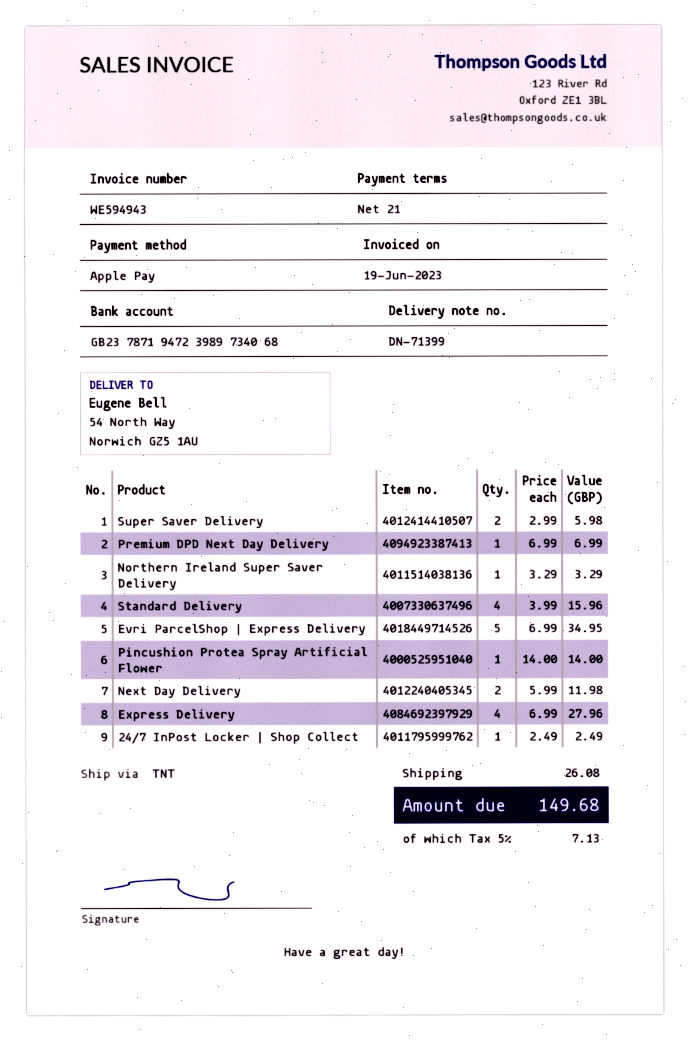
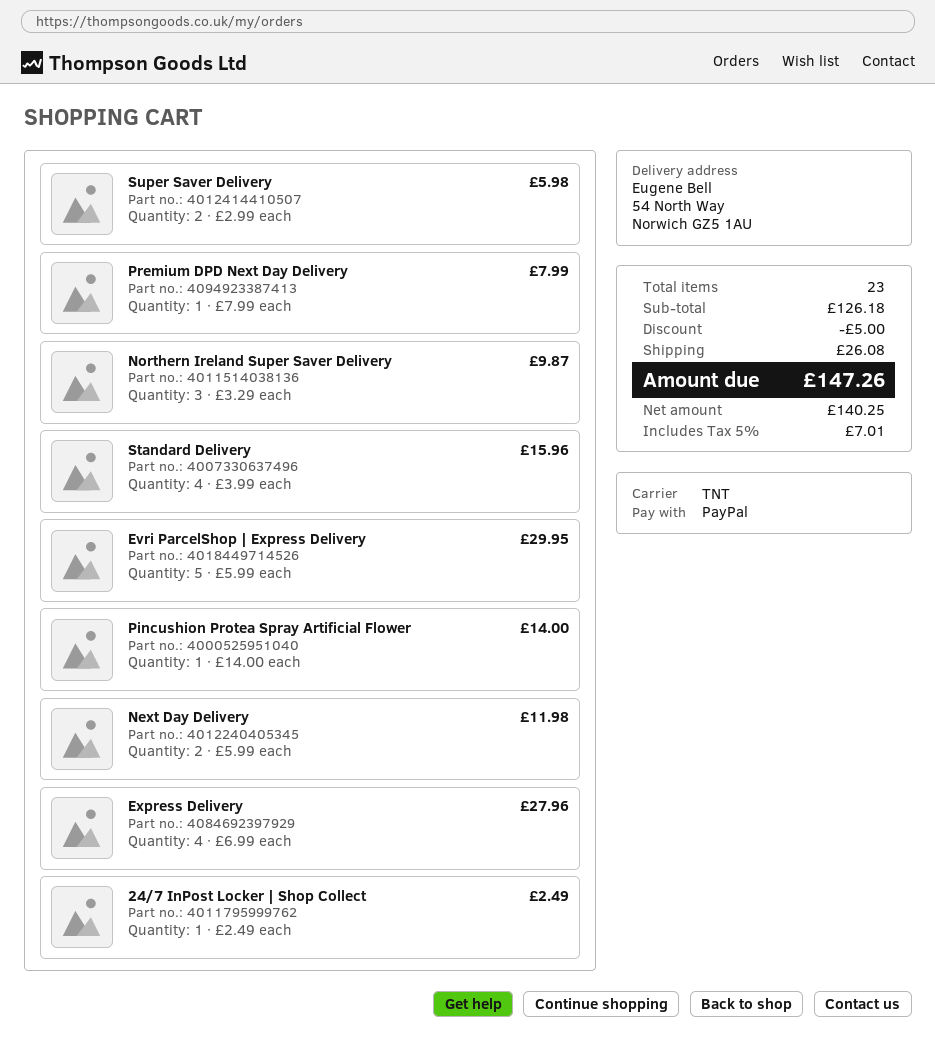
payment method: Apple Pay -> PayPal
Premium DPD Next Day Delivery: 1 x 6.99 = 6.99 -> 1 x 7.99 = 7.99
Northern Ireland Super Saver Delivery: 1 x 3.29 = 3.29 -> 3 x 3.29 = 9.87
Evri ParcelShop | Express Delivery: 5 x 6.99 = 34.95 -> 5 x 5.99 = 29.95
discount: none -> 5.00
tax: 5% = 7.13 -> 5% = 7.01
total: 149.68 -> 147.26

